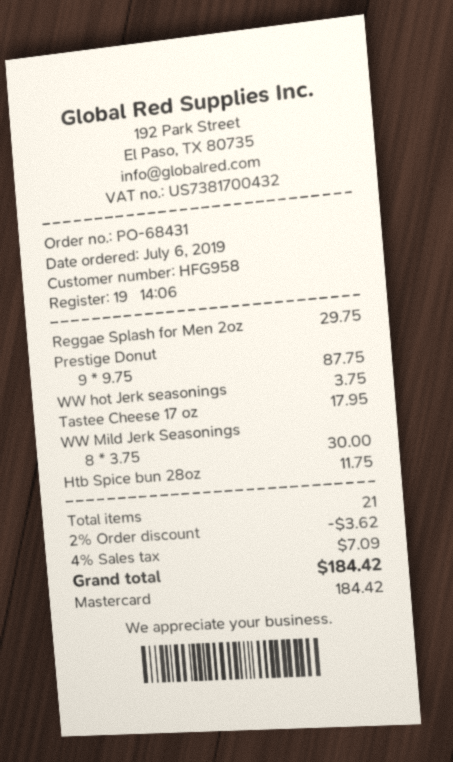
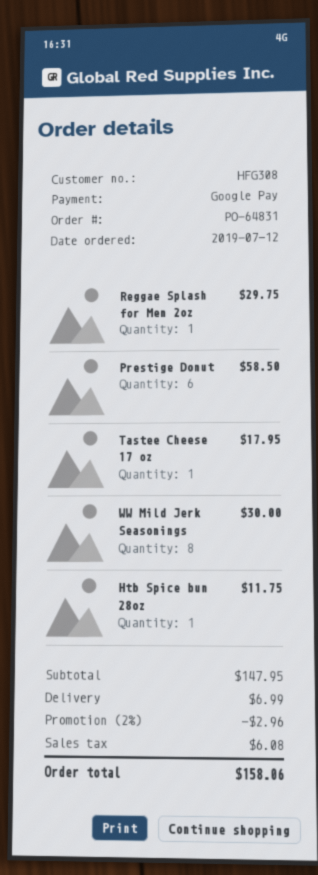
order number: PO-68431 -> PO-64831
order date: 2019-07-06 -> 2019-07-12
customer number: HFG958 -> HFG308
payment method: Mastercard -> Google Pay
Prestige Donut: 9 for 87.75 -> 6 for 58.50
WW hot Jerk seasonings: 1 for 3.75 -> none
discount: 2% = 3.62 -> 2% = 2.96
shipping: none -> 6.99
tax: 7.09 -> 6.08
total: 184.42 -> 158.06

